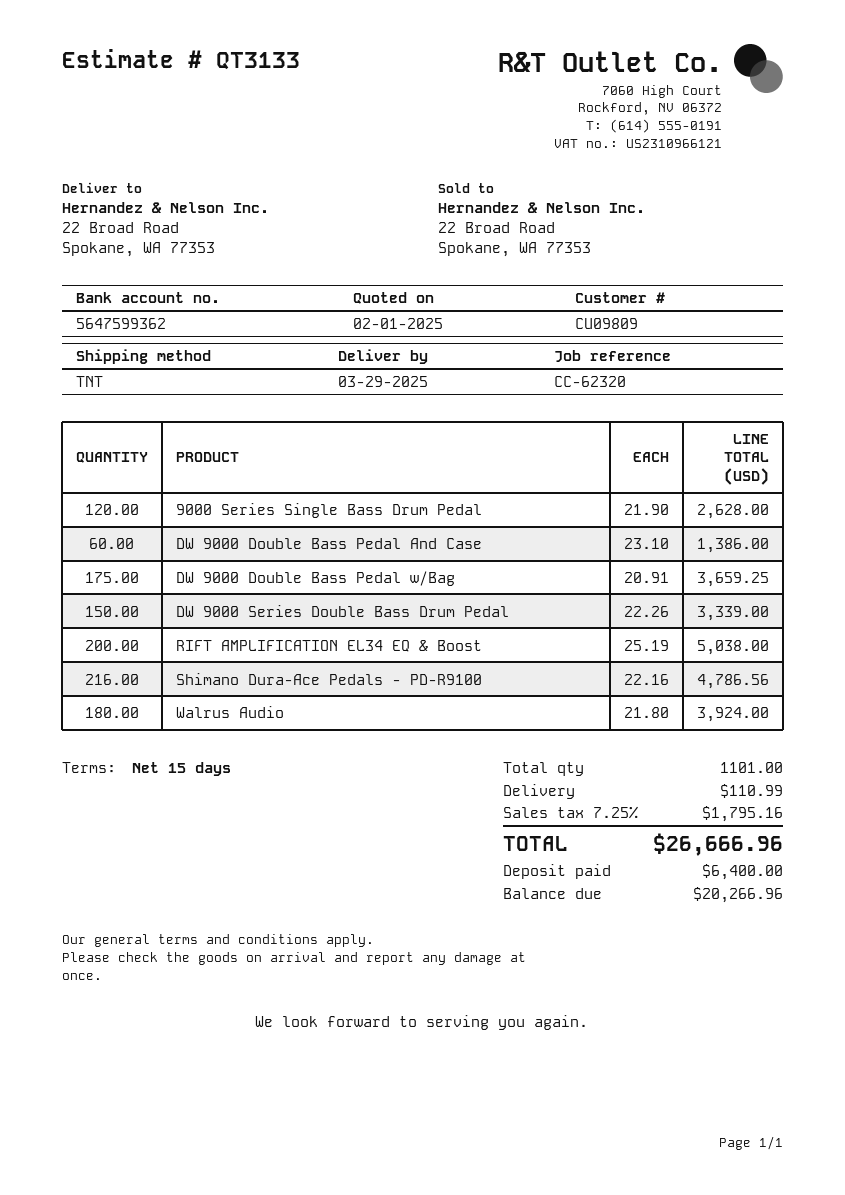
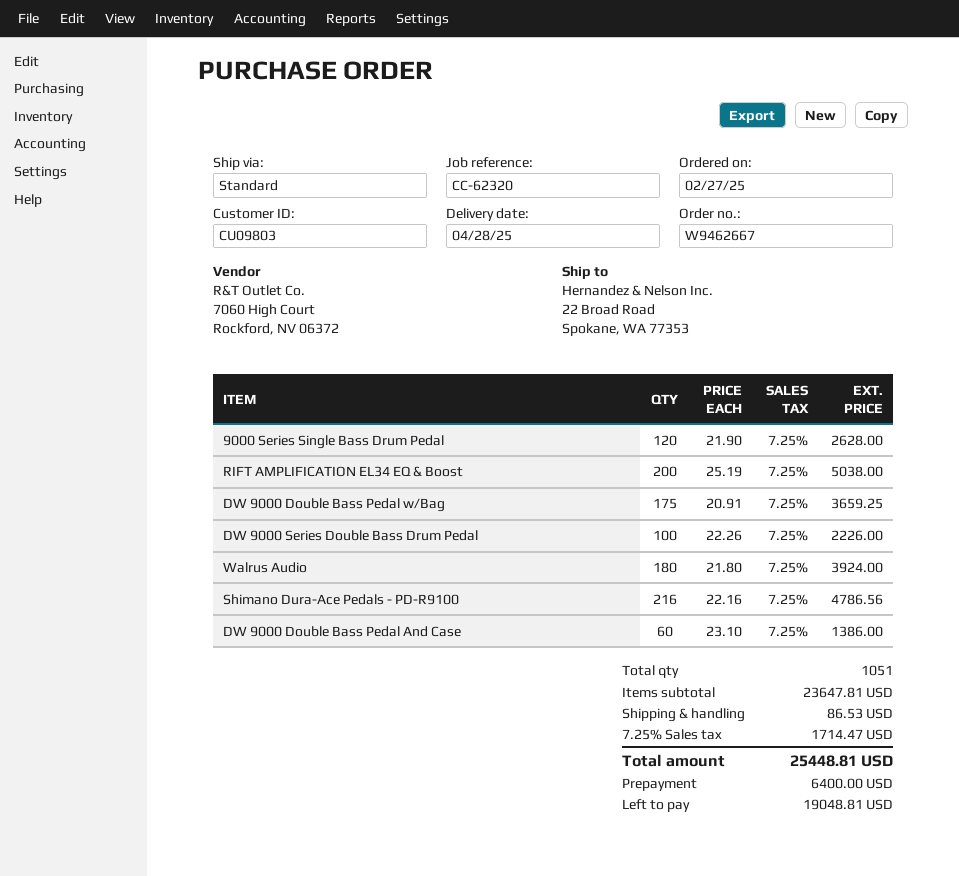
delivery date: 2025-03-29 -> 2025-04-28
customer number: CU09809 -> CU09803
shipping method: TNT -> standard
DW 9000 Series Double Bass Drum Pedal: 150 x 22.26 = 3339.00 -> 100 x 22.26 = 2226.00
total quantity: 1101 -> 1051
shipping: 110.99 -> 86.53
tax: 7.25% = 1795.16 -> 7.25% = 1714.47
total: 26666.96 -> 25448.81
balance: 20266.96 -> 19048.81

